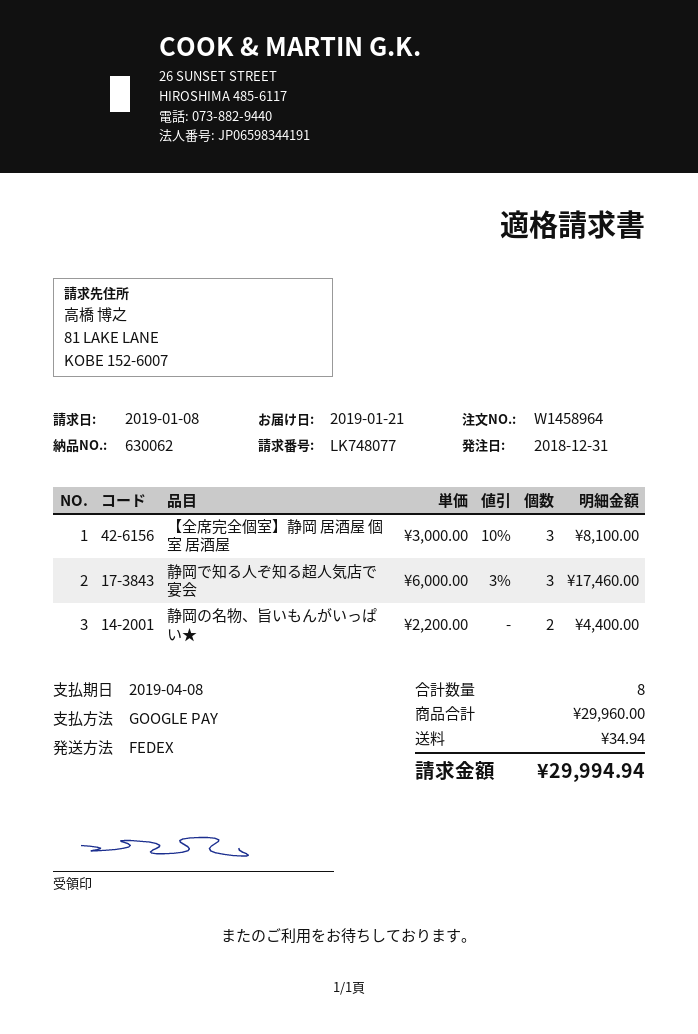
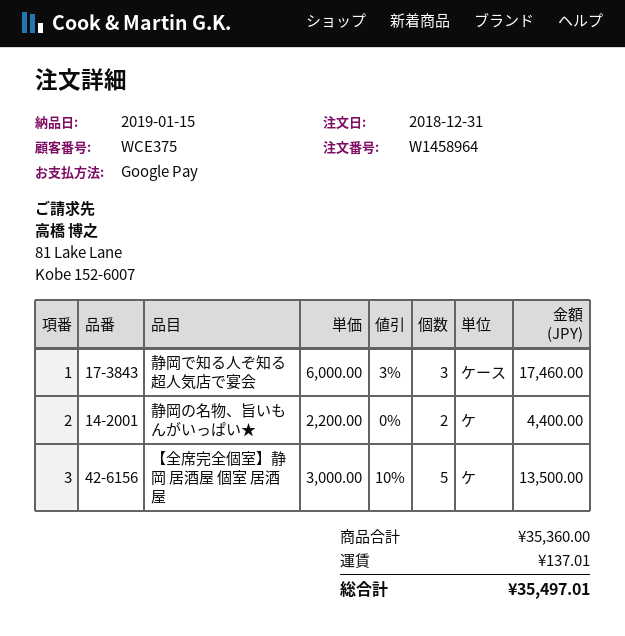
delivery date: 2019-01-21 -> 2019-01-15
【全席完全個室】静岡 居酒屋 個室 居酒屋: 3 x 3000.00 - 10% = 8100.00 -> 5 x 3000.00 - 10% = 13500.00
subtotal: 29960.00 -> 35360.00
shipping: 34.94 -> 137.01
total: 29994.94 -> 35497.01

